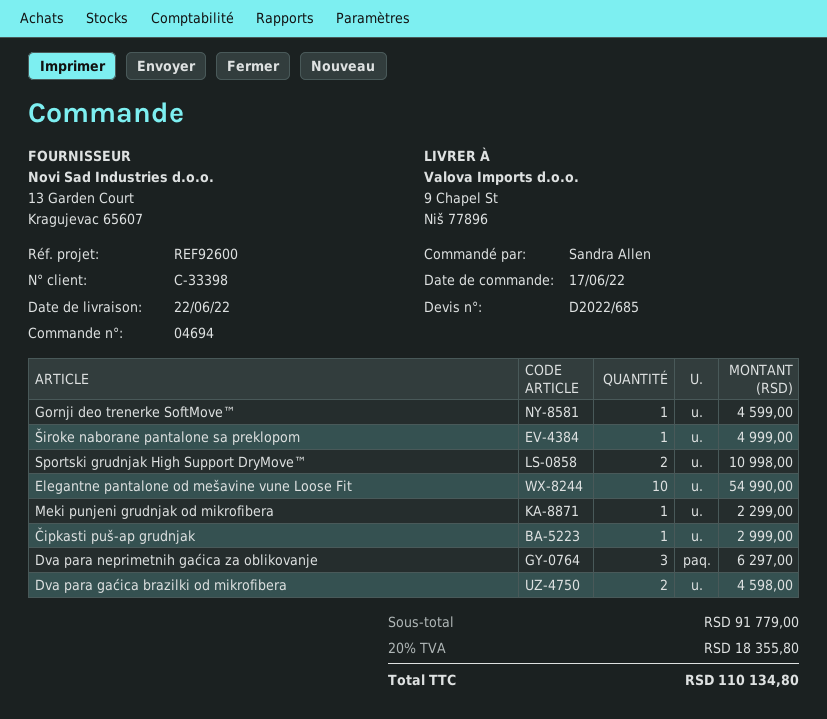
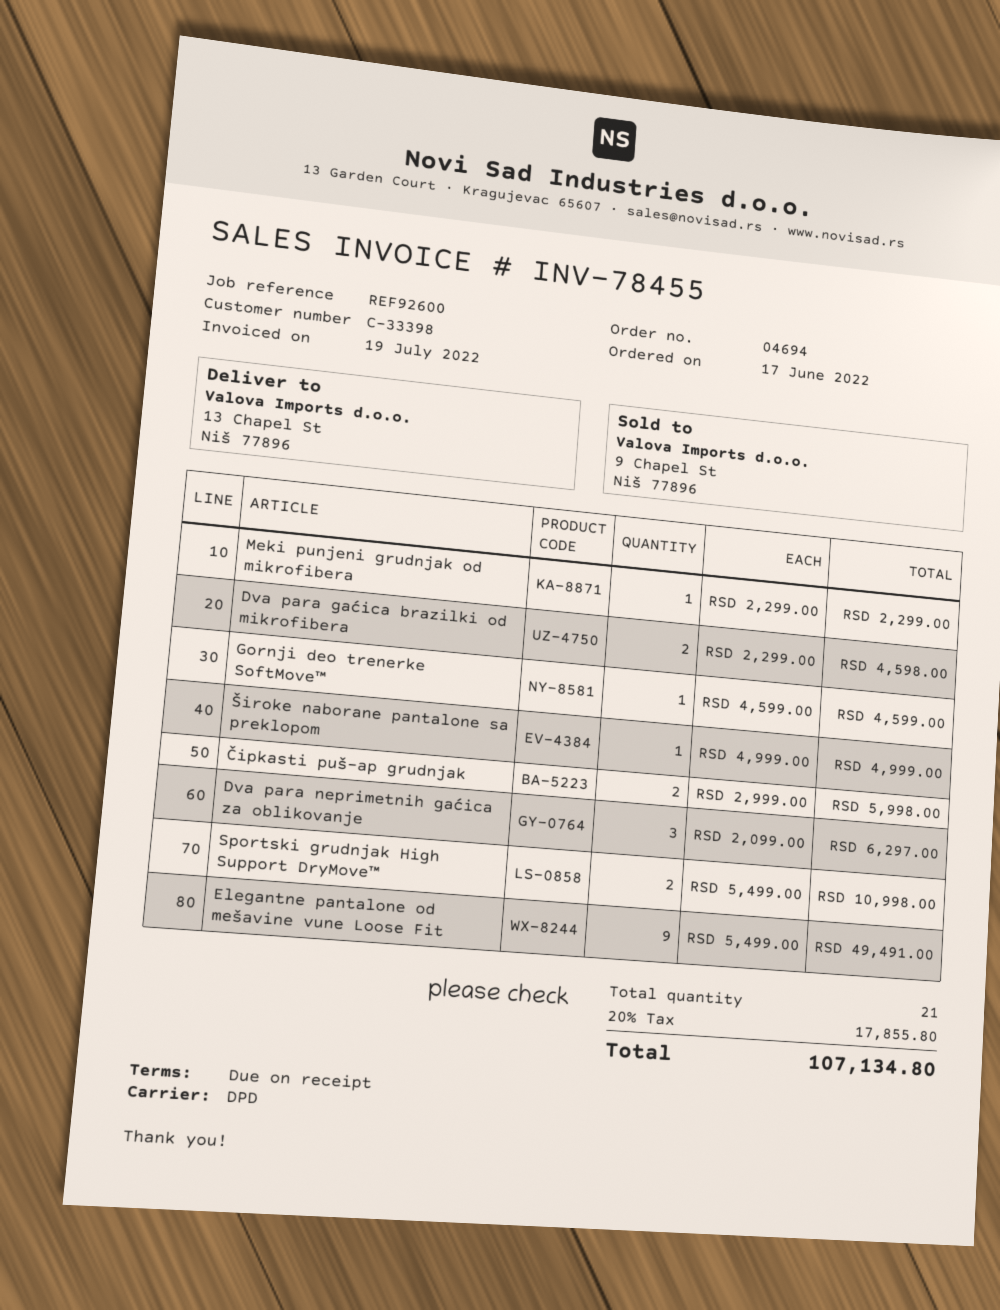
ship to: 9 Chapel St, Niš 77896 -> 13 Chapel St, Niš 77896
Elegantne pantalone od mešavine vune Loose Fit: 10 for 54990.00 -> 9 for 49491.00
Čipkasti puš-ap grudnjak: 1 for 2999.00 -> 2 for 5998.00
tax: 20% = 18355.80 -> 20% = 17855.80
total: 110134.80 -> 107134.80

